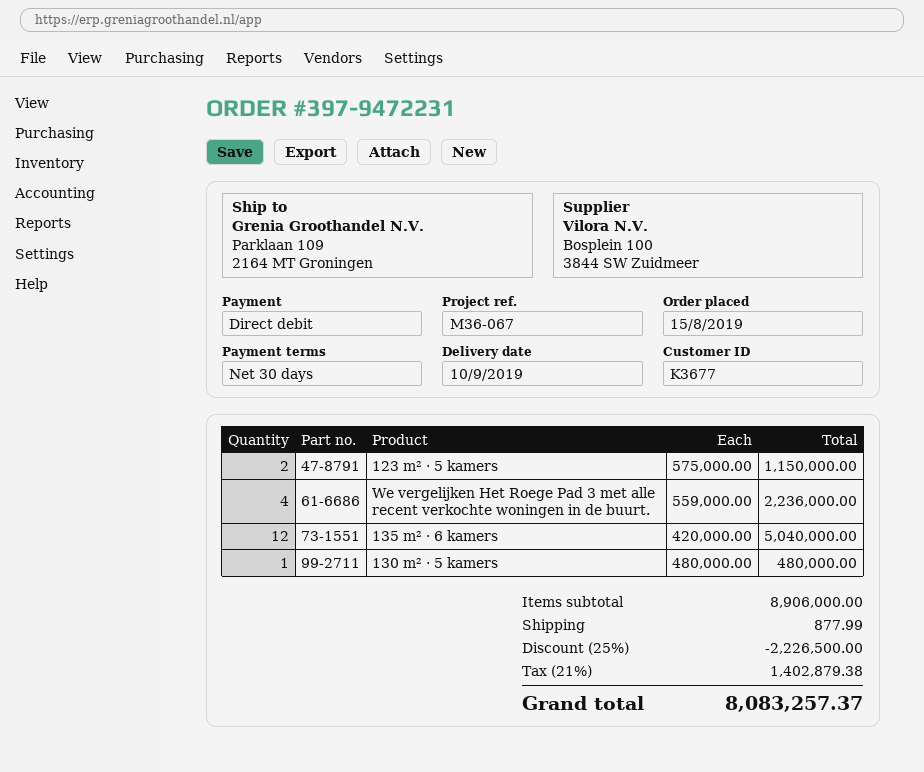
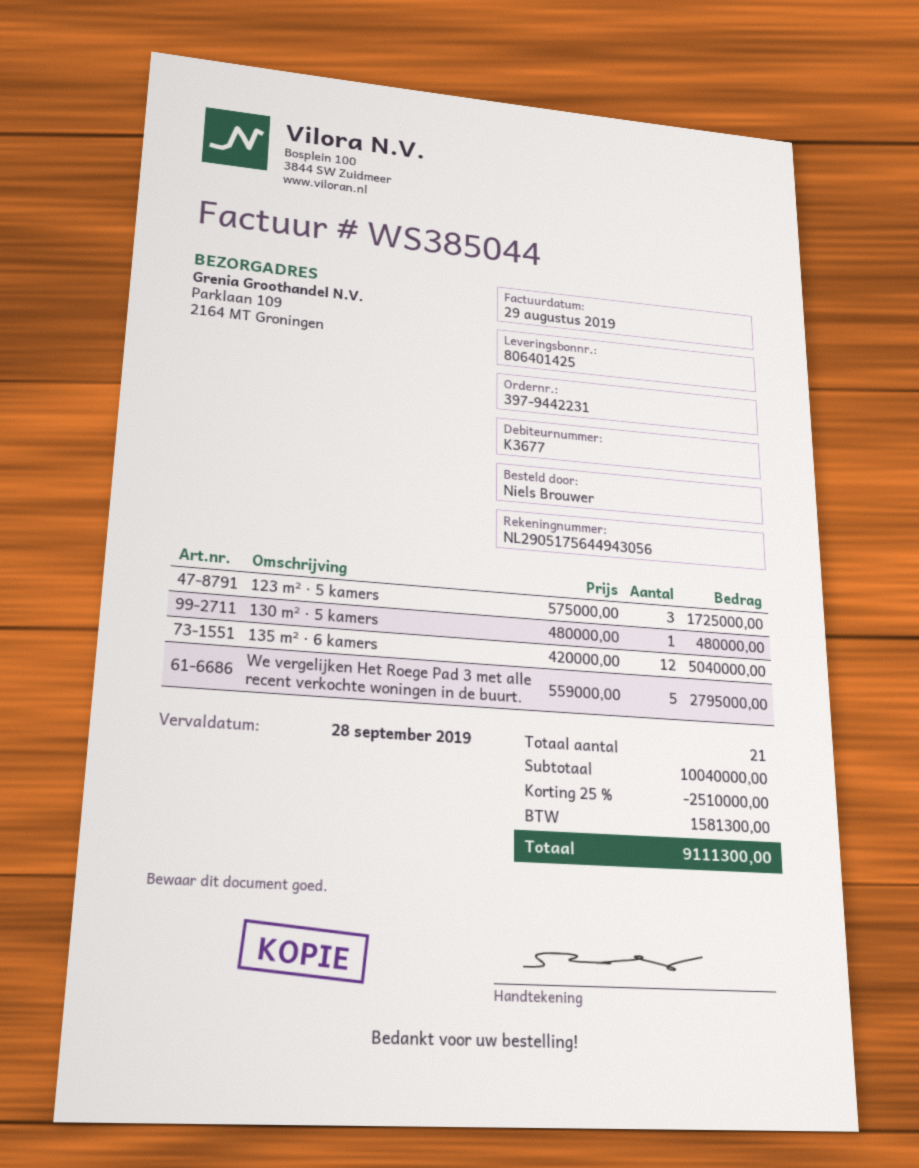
order number: 397-9472231 -> 397-9442231
123 m² · 5 kamers: 2 x 575000.00 = 1150000.00 -> 3 x 575000.00 = 1725000.00
We vergelijken Het Roege Pad 3 met alle recent verkochte woningen in de buurt.: 4 x 559000.00 = 2236000.00 -> 5 x 559000.00 = 2795000.00
subtotal: 8906000.00 -> 10040000.00
discount: 25% = 2226500.00 -> 25% = 2510000.00
shipping: 877.99 -> none
tax: 1402879.38 -> 1581300.00
total: 8083257.37 -> 9111300.00

